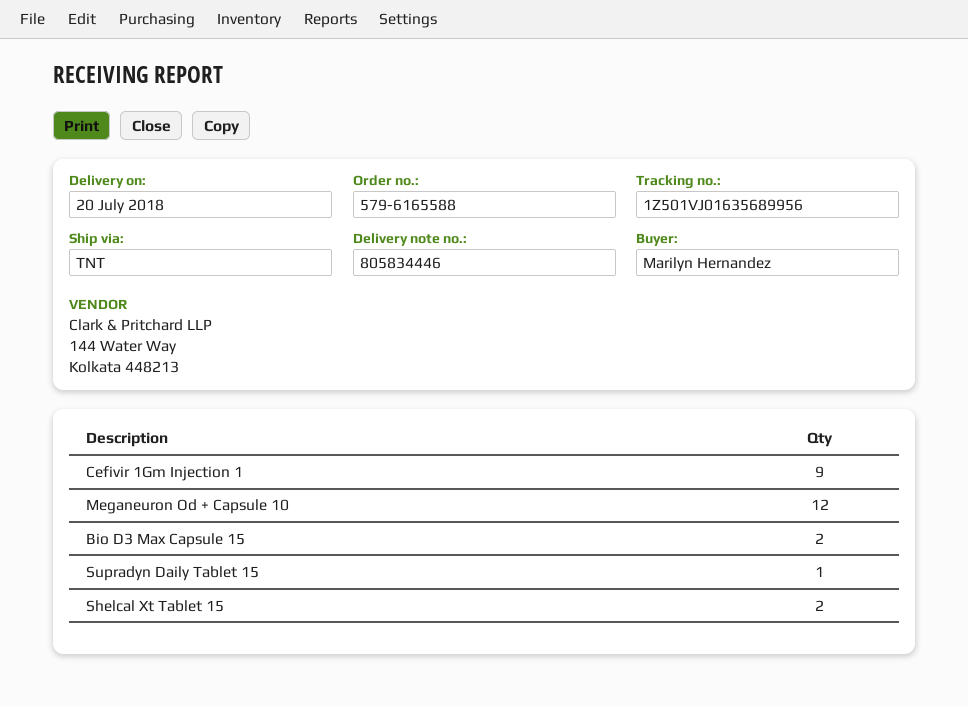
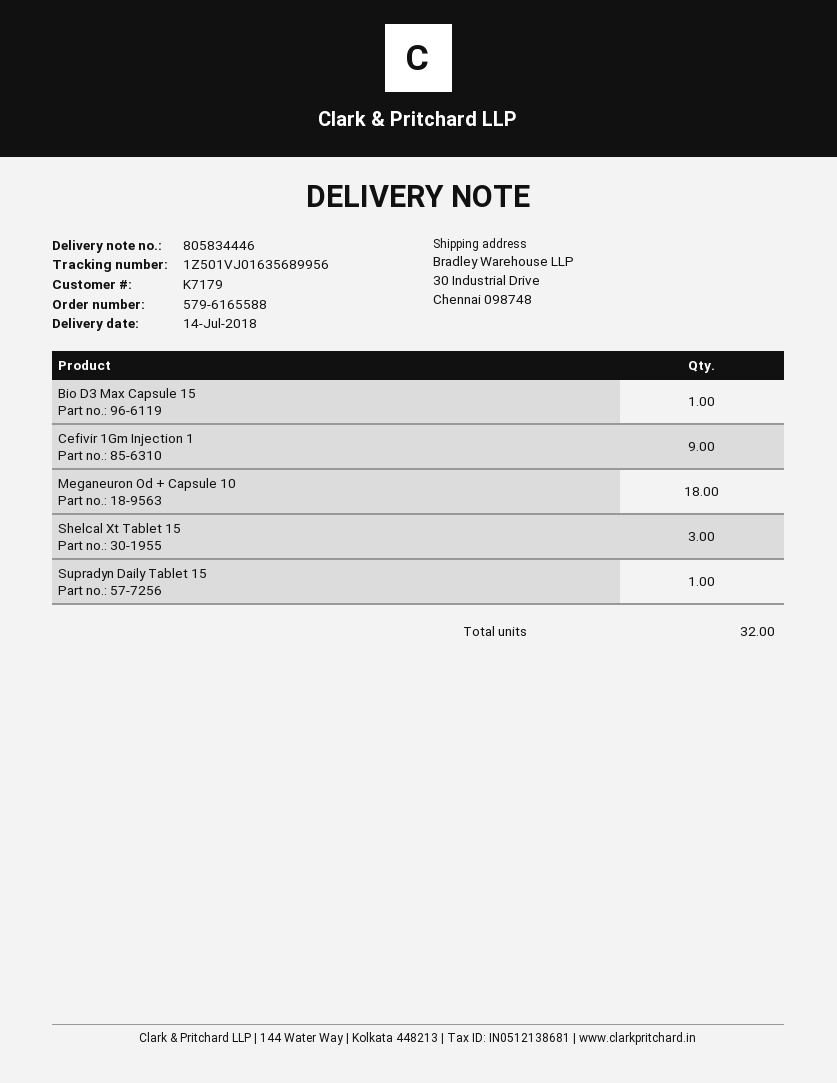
delivery date: 2018-07-20 -> 2018-07-14
Meganeuron Od + Capsule 10: 12 -> 18
Bio D3 Max Capsule 15: 2 -> 1
Shelcal Xt Tablet 15: 2 -> 3

